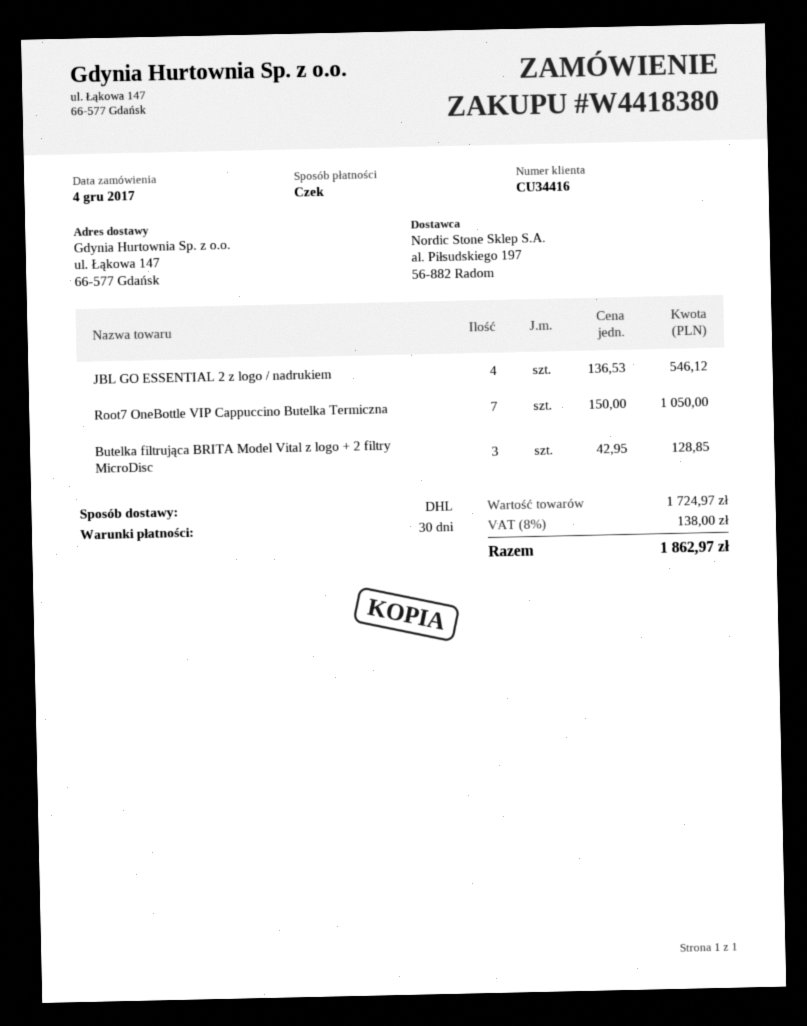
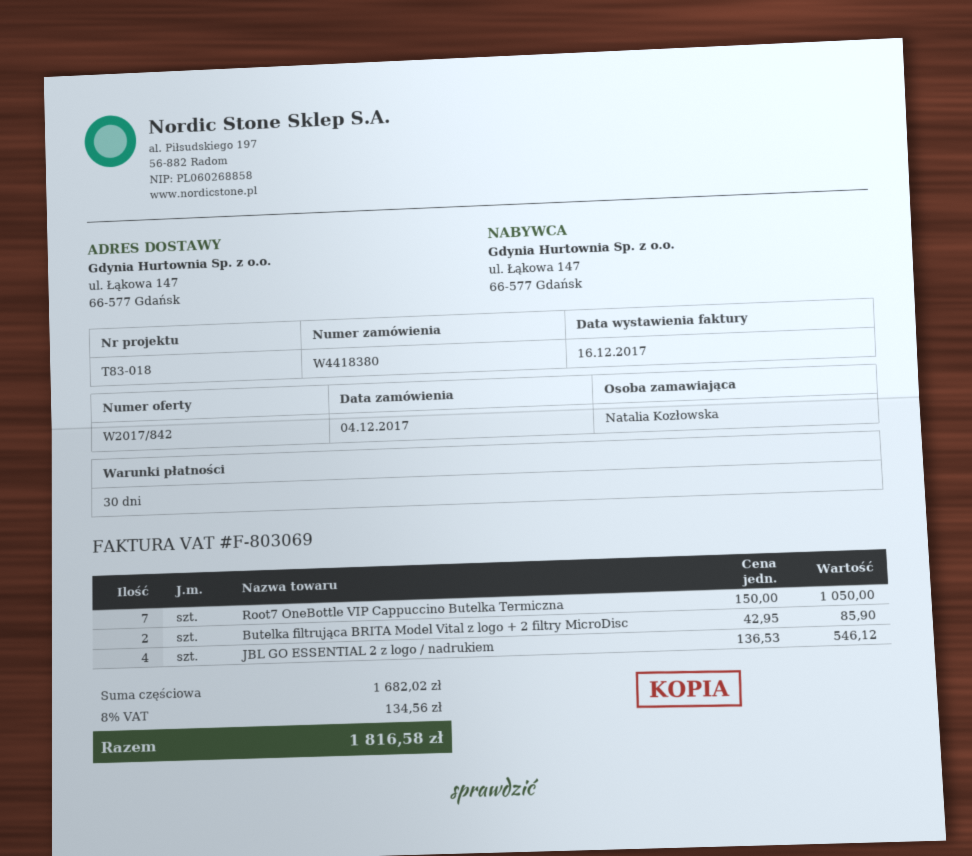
Butelka filtrująca BRITA Model Vital z logo + 2 filtry MicroDisc: 3 x 42.95 = 128.85 -> 2 x 42.95 = 85.90
subtotal: 1724.97 -> 1682.02
tax: 8% = 138.00 -> 8% = 134.56
total: 1862.97 -> 1816.58

